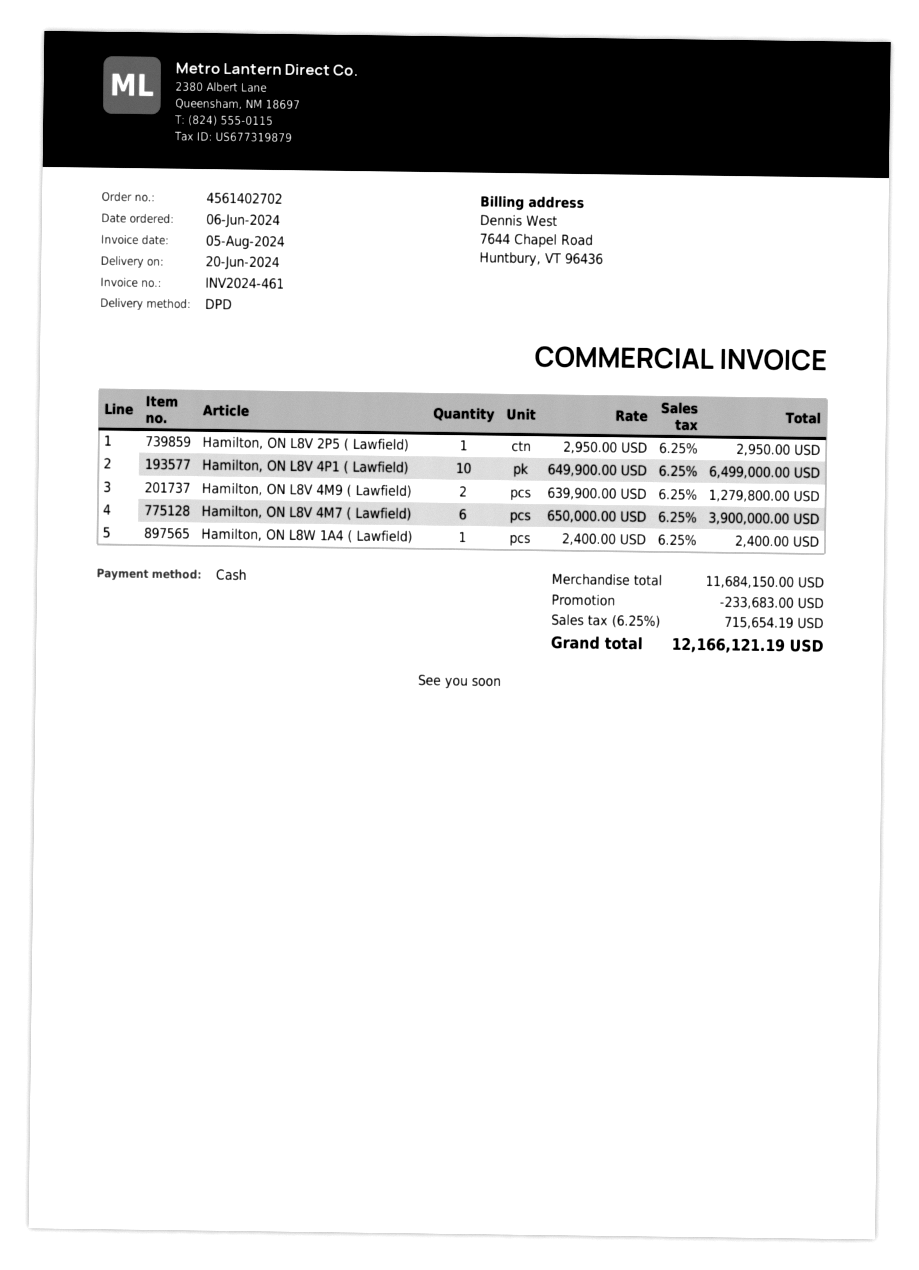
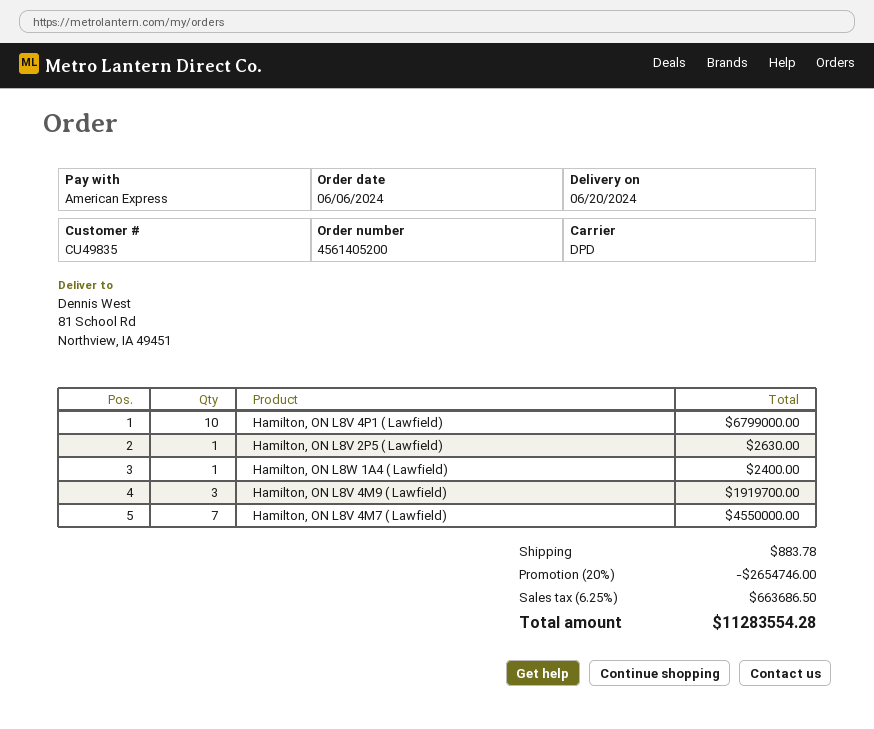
order number: 4561402702 -> 4561405200
payment method: cash -> American Express
Hamilton, ON L8V 2P5 ( Lawfield): 1 for 2950.00 -> 1 for 2630.00
Hamilton, ON L8V 4P1 ( Lawfield): 10 for 6499000.00 -> 10 for 6799000.00
Hamilton, ON L8V 4M9 ( Lawfield): 2 for 1279800.00 -> 3 for 1919700.00
Hamilton, ON L8V 4M7 ( Lawfield): 6 for 3900000.00 -> 7 for 4550000.00
discount: 233683.00 -> 2654746.00
shipping: none -> 883.78
tax: 6.25% = 715654.19 -> 6.25% = 663686.50
total: 12166121.19 -> 11283554.28

